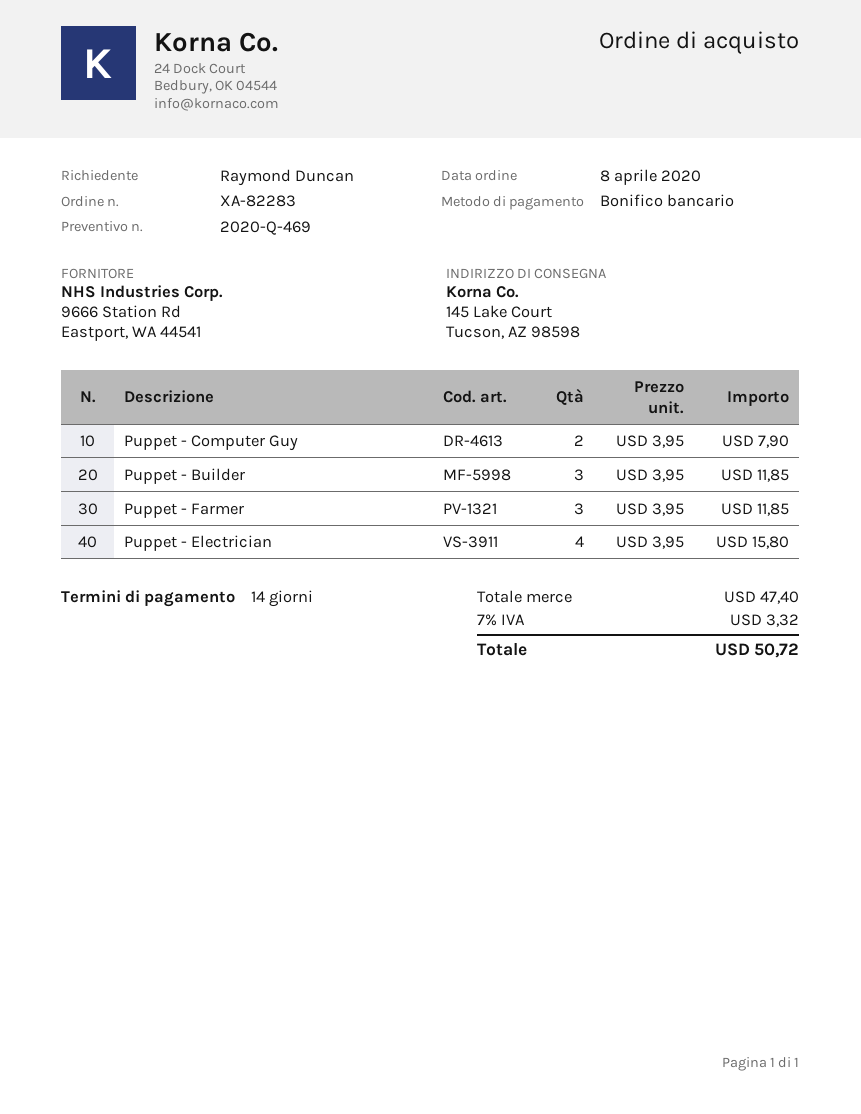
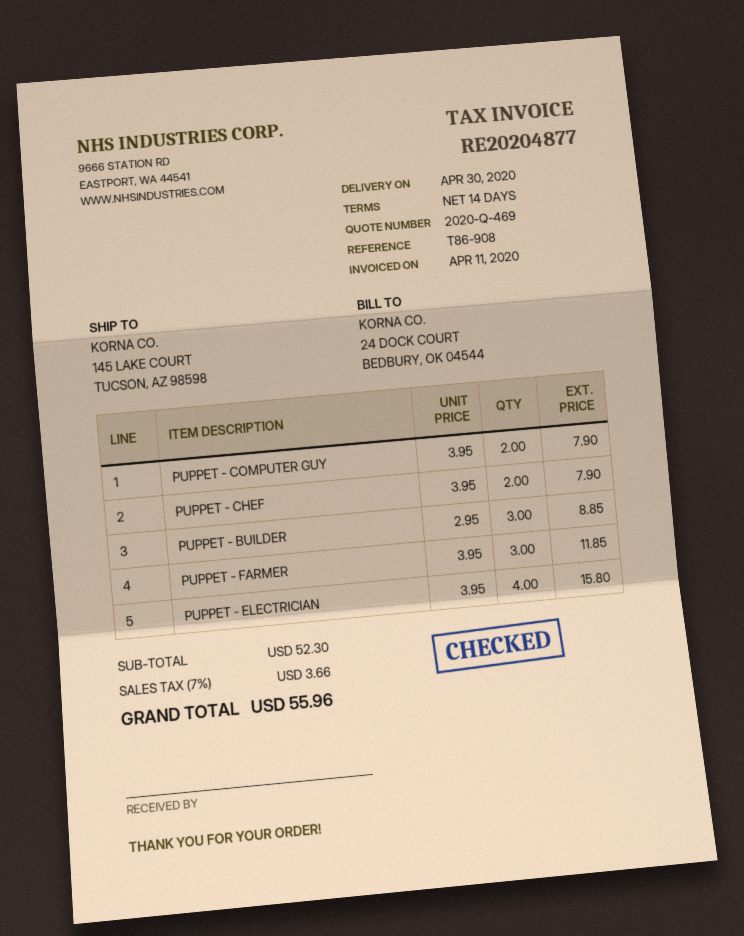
Puppet - Builder: 3 x 3.95 = 11.85 -> 3 x 2.95 = 8.85
PUPPET - CHEF: none -> 2 x 3.95 = 7.90
subtotal: 47.40 -> 52.30
tax: 7% = 3.32 -> 7% = 3.66
total: 50.72 -> 55.96

